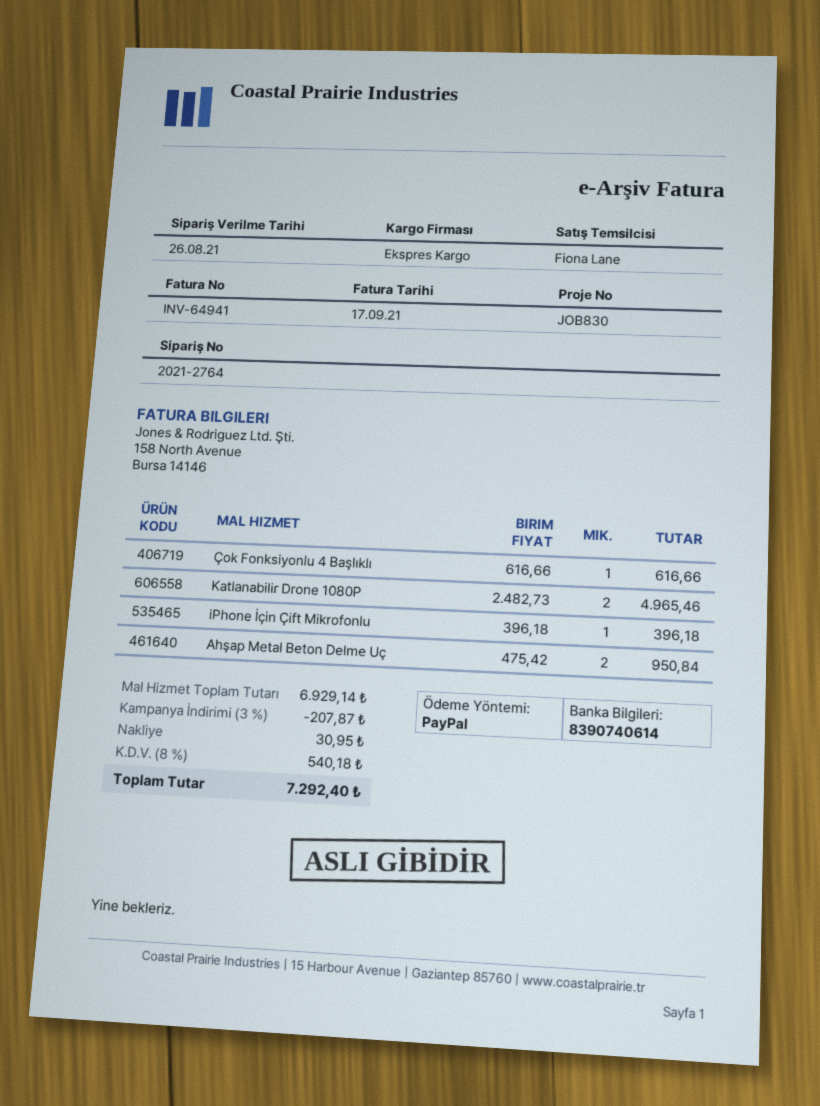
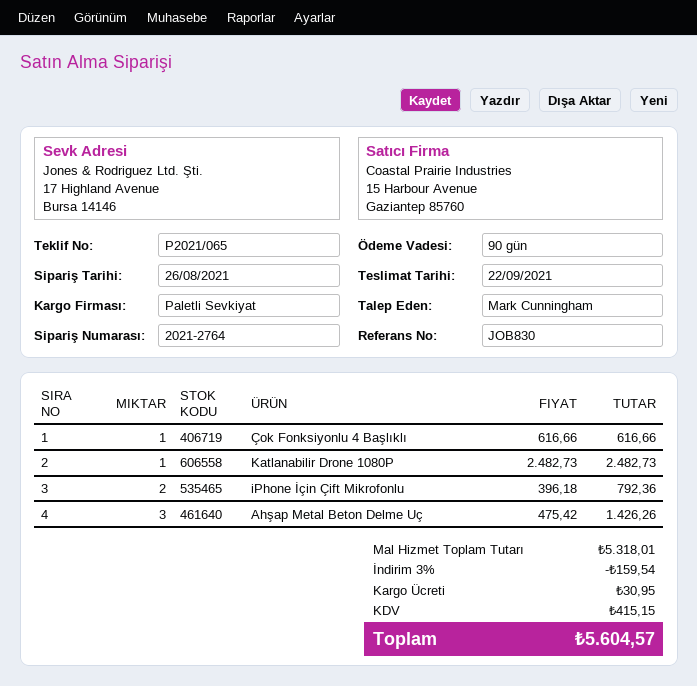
shipping method: express -> pallet freight
Katlanabilir Drone 1080P: 2 x 2482.73 = 4965.46 -> 1 x 2482.73 = 2482.73
iPhone İçin Çift Mikrofonlu: 1 x 396.18 = 396.18 -> 2 x 396.18 = 792.36
Ahşap Metal Beton Delme Uç: 2 x 475.42 = 950.84 -> 3 x 475.42 = 1426.26
subtotal: 6929.14 -> 5318.01
discount: 3% = 207.87 -> 3% = 159.54
tax: 540.18 -> 415.15
total: 7292.40 -> 5604.57

